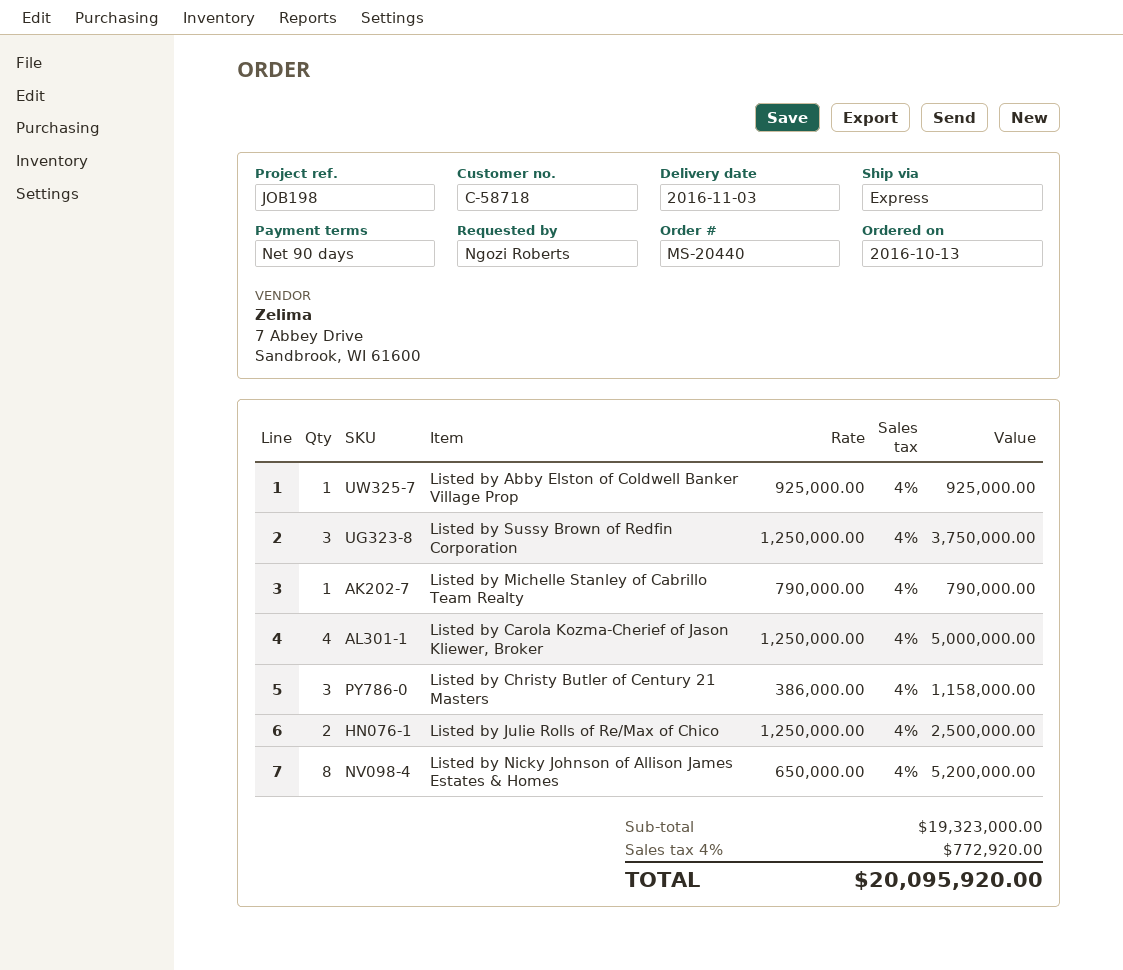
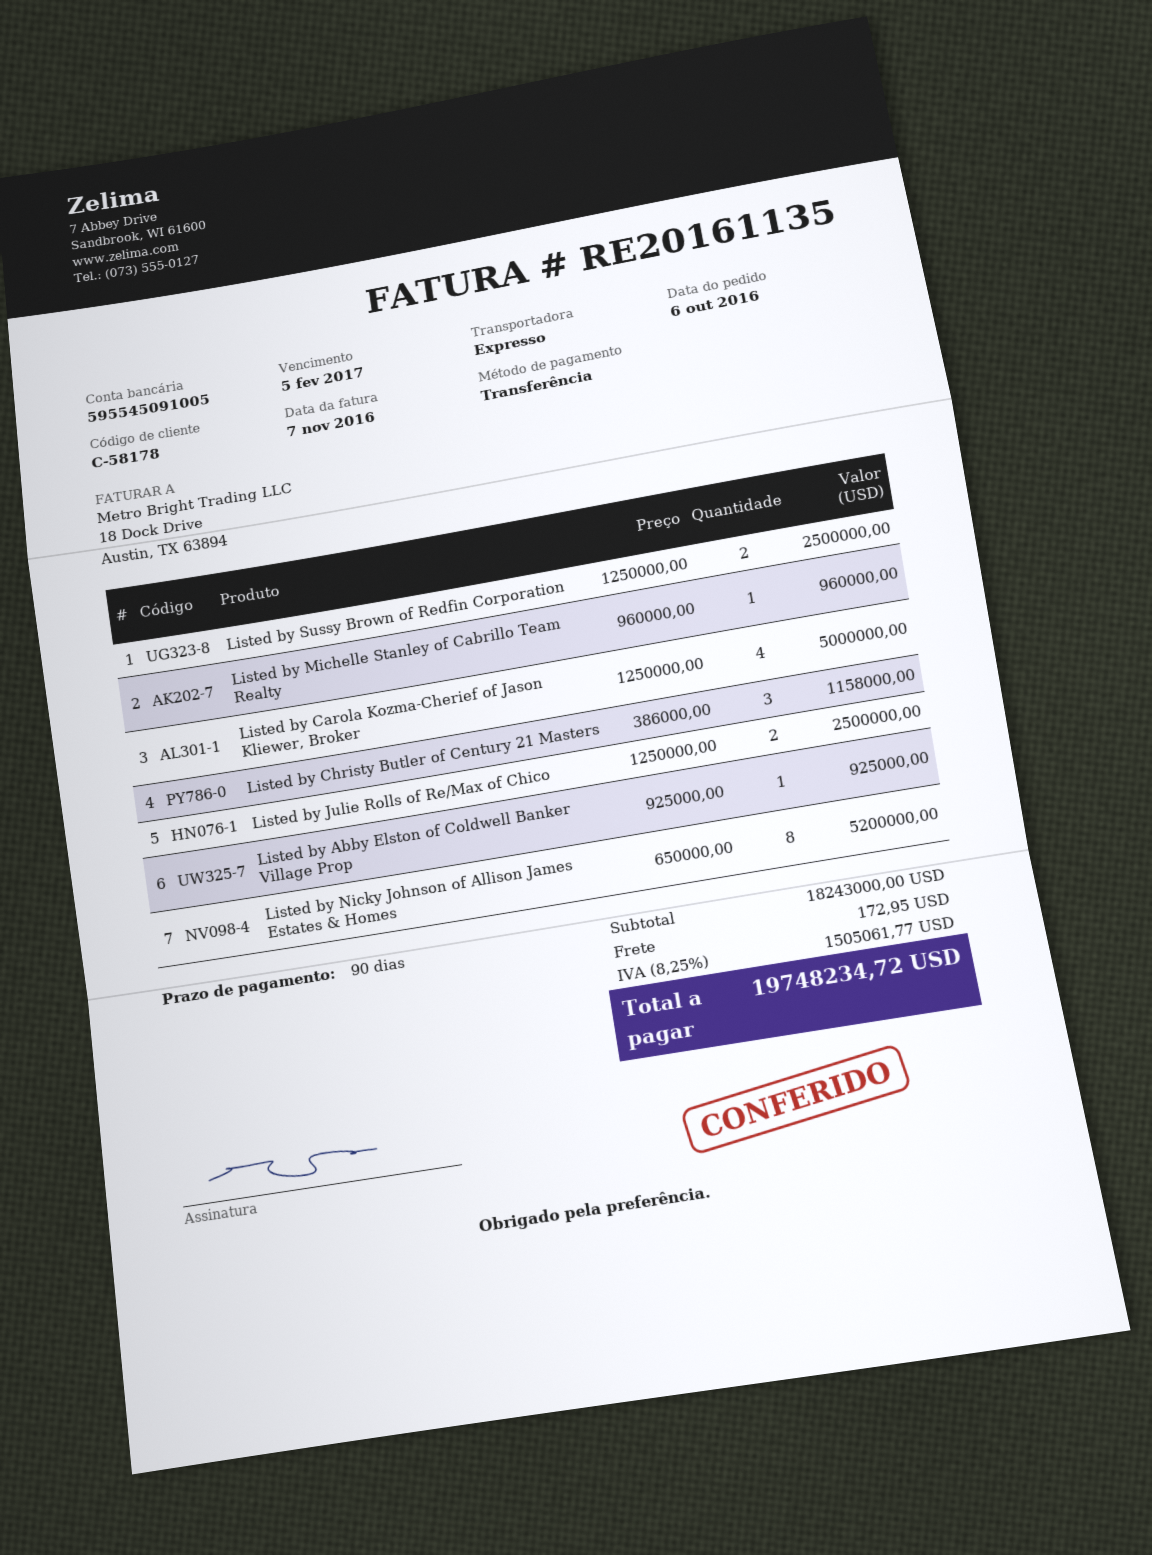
order date: 2016-10-13 -> 2016-10-06
customer number: C-58718 -> C-58178
Listed by Sussy Brown of Redfin Corporation: 3 x 1250000.00 = 3750000.00 -> 2 x 1250000.00 = 2500000.00
Listed by Michelle Stanley of Cabrillo Team Realty: 1 x 790000.00 = 790000.00 -> 1 x 960000.00 = 960000.00
subtotal: 19323000.00 -> 18243000.00
shipping: none -> 172.95
tax: 4% = 772920.00 -> 8.25% = 1505061.77
total: 20095920.00 -> 19748234.72

